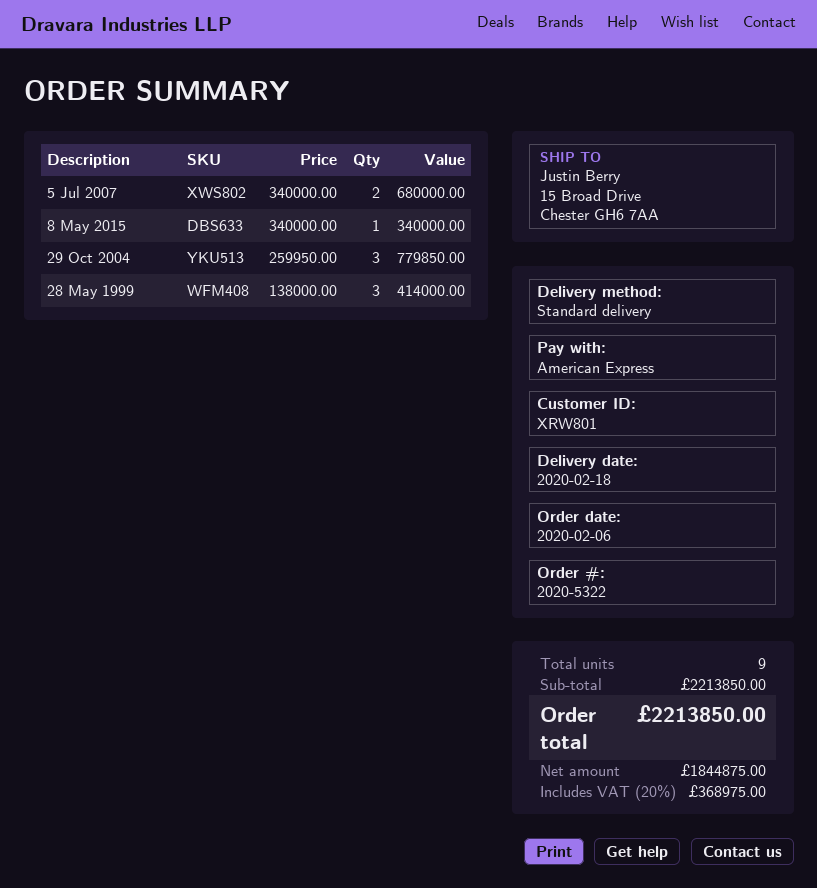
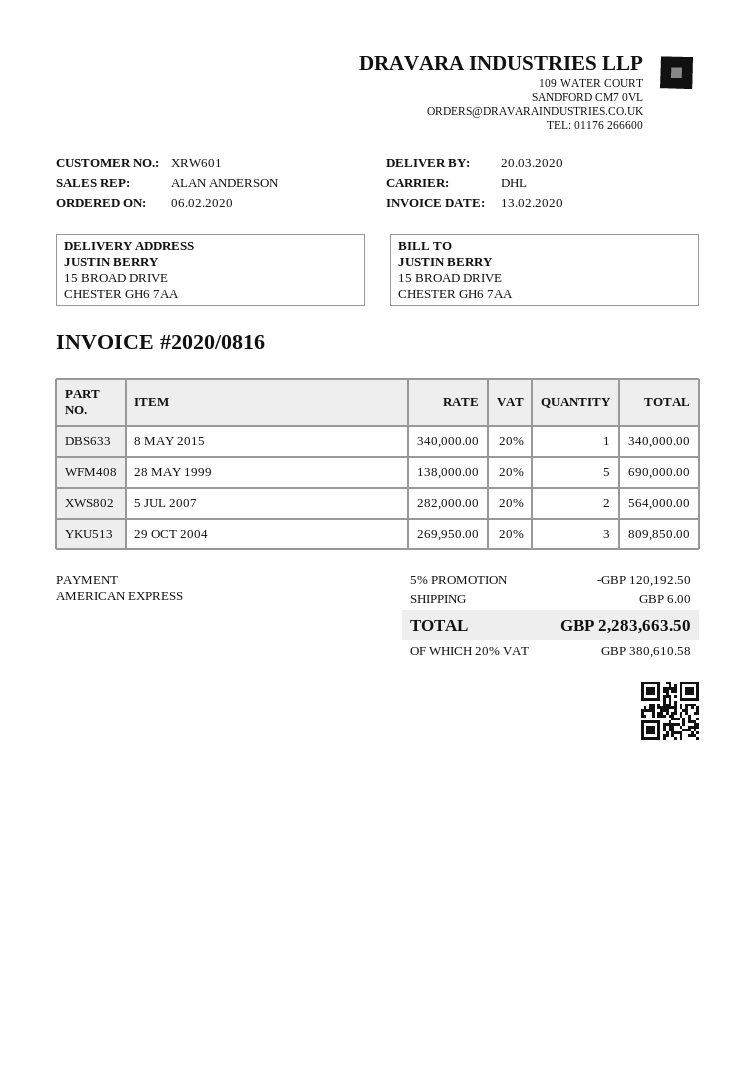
delivery date: 2020-02-18 -> 2020-03-20
customer number: XRW801 -> XRW601
shipping method: standard -> DHL
5 Jul 2007: 2 x 340000.00 = 680000.00 -> 2 x 282000.00 = 564000.00
29 Oct 2004: 3 x 259950.00 = 779850.00 -> 3 x 269950.00 = 809850.00
28 May 1999: 3 x 138000.00 = 414000.00 -> 5 x 138000.00 = 690000.00
discount: none -> 5% = 120192.50
shipping: none -> 6.00
tax: 20% = 368975.00 -> 20% = 380610.58
total: 2213850.00 -> 2283663.50

